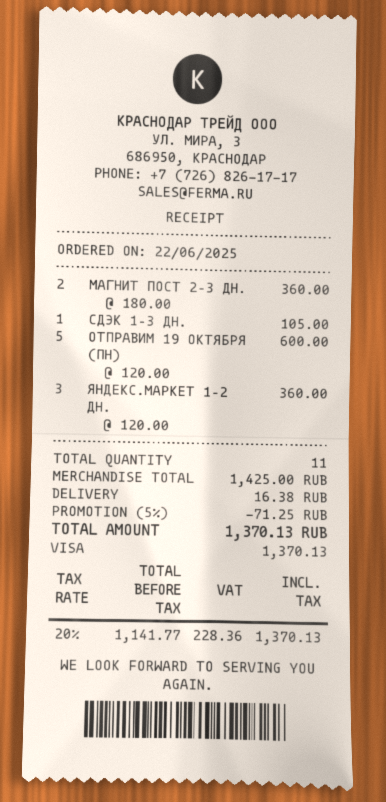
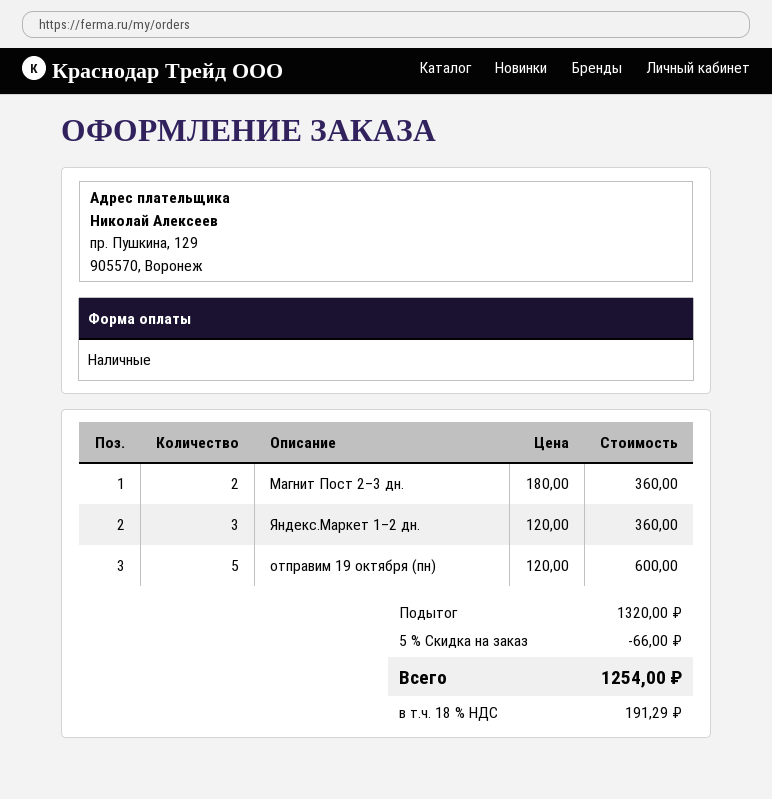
payment method: Visa -> cash
СДЭК 1–3 ДН.: 1 x 105.00 = 105.00 -> none
subtotal: 1425.00 -> 1320.00
discount: 5% = 71.25 -> 5% = 66.00
shipping: 16.38 -> none
tax: 20% = 228.36 -> 18% = 191.29
total: 1370.13 -> 1254.00

